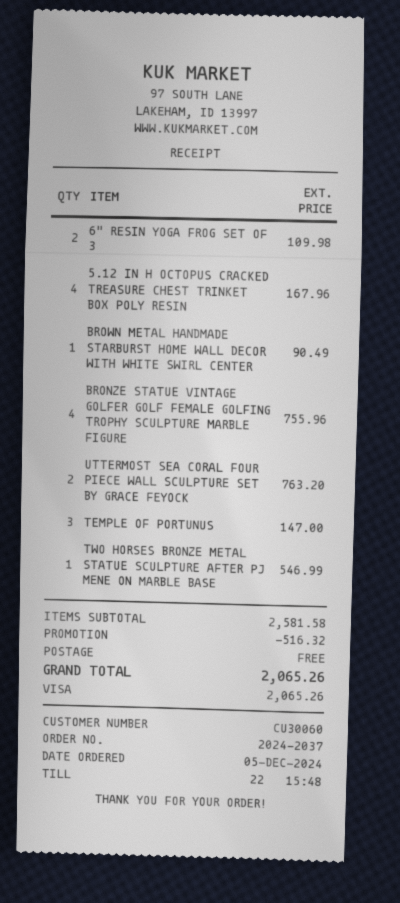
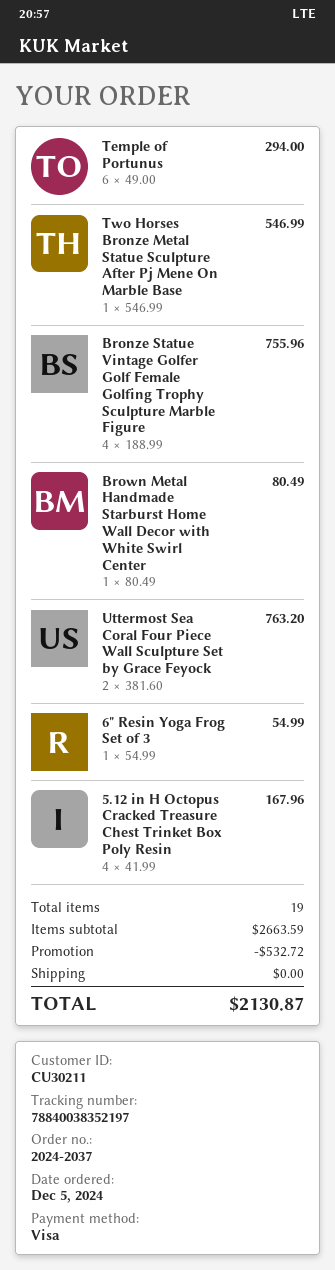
customer number: CU30060 -> CU30211
6" RESIN YOGA FROG SET OF 3: 2 for 109.98 -> 1 for 54.99
BROWN METAL HANDMADE STARBURST HOME WALL DECOR WITH WHITE SWIRL CENTER: 1 for 90.49 -> 1 for 80.49
TEMPLE OF PORTUNUS: 3 for 147.00 -> 6 for 294.00
subtotal: 2581.58 -> 2663.59
discount: 516.32 -> 532.72
total: 2065.26 -> 2130.87

